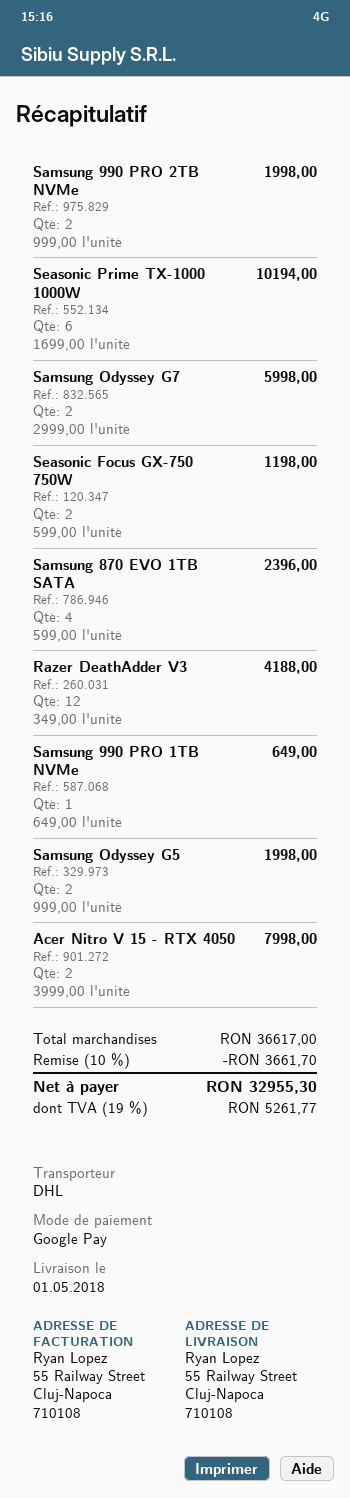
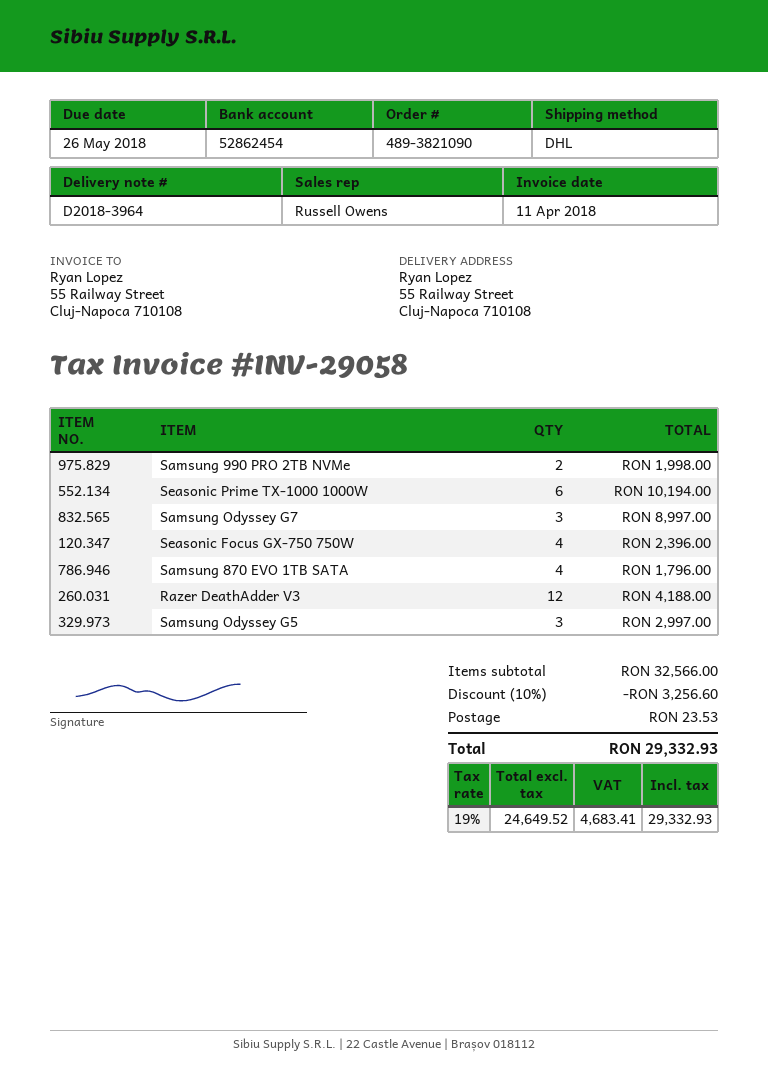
Samsung Odyssey G7: 2 for 5998.00 -> 3 for 8997.00
Seasonic Focus GX-750 750W: 2 for 1198.00 -> 4 for 2396.00
Samsung 870 EVO 1TB SATA: 4 for 2396.00 -> 4 for 1796.00
Samsung 990 PRO 1TB NVMe: 1 for 649.00 -> none
Samsung Odyssey G5: 2 for 1998.00 -> 3 for 2997.00
Acer Nitro V 15 - RTX 4050: 2 for 7998.00 -> none
subtotal: 36617.00 -> 32566.00
discount: 10% = 3661.70 -> 10% = 3256.60
shipping: none -> 23.53
tax: 19% = 5261.77 -> 19% = 4683.41
total: 32955.30 -> 29332.93

